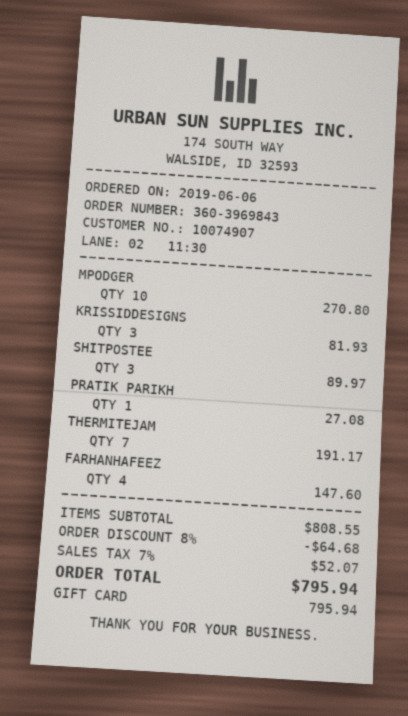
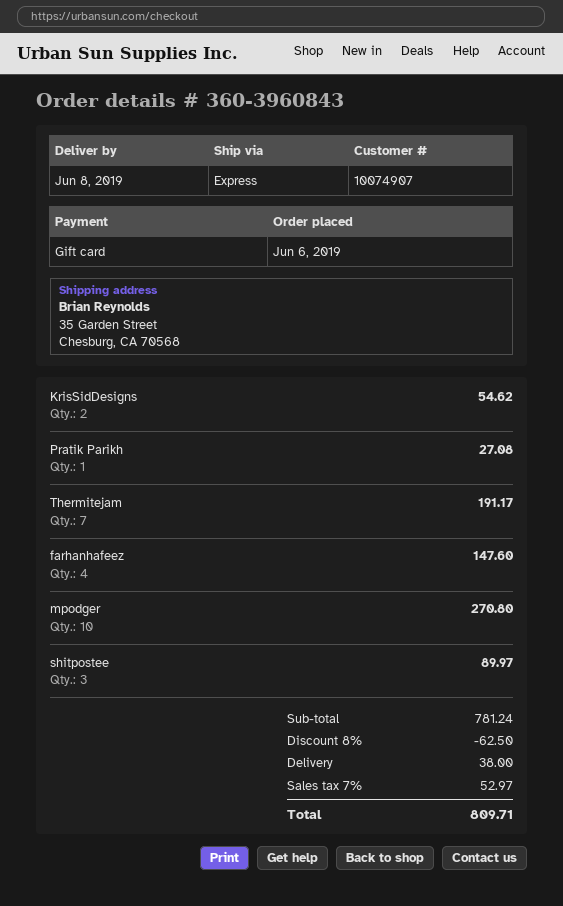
order number: 360-3969843 -> 360-3960843
KRISSIDDESIGNS: 3 for 81.93 -> 2 for 54.62
subtotal: 808.55 -> 781.24
discount: 8% = 64.68 -> 8% = 62.50
shipping: none -> 38.00
tax: 7% = 52.07 -> 7% = 52.97
total: 795.94 -> 809.71

